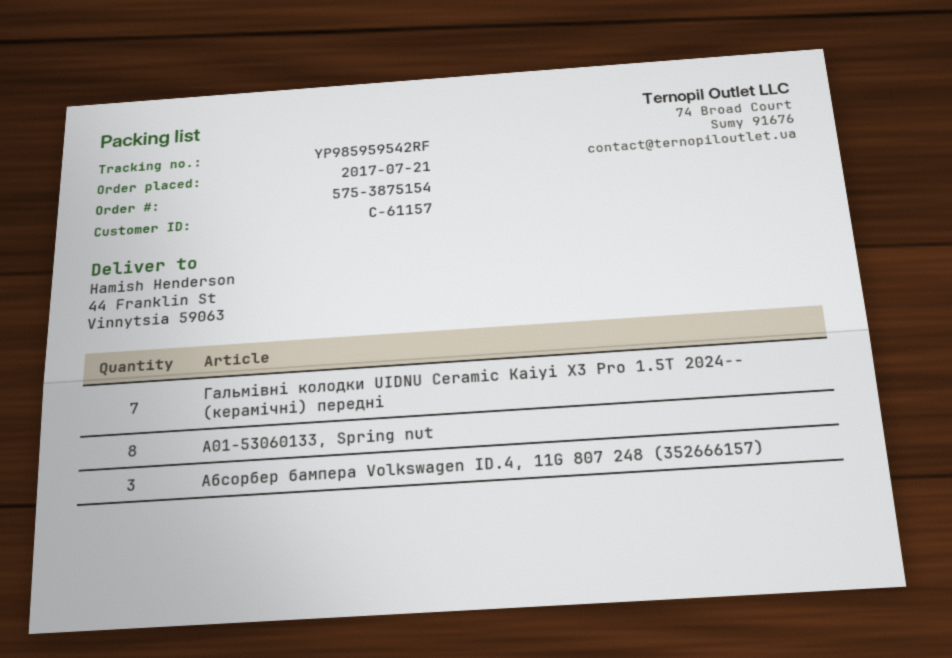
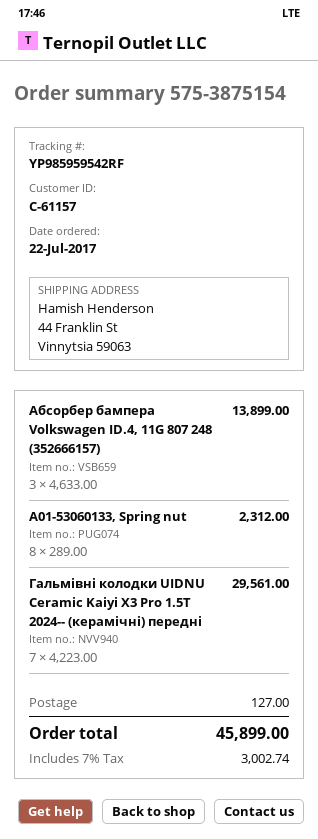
order date: 2017-07-21 -> 2017-07-22

